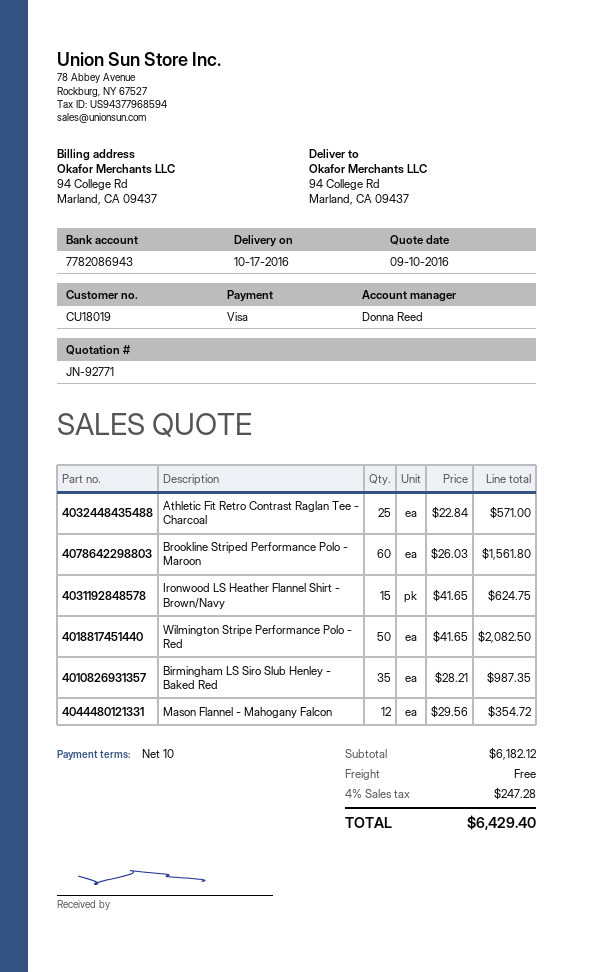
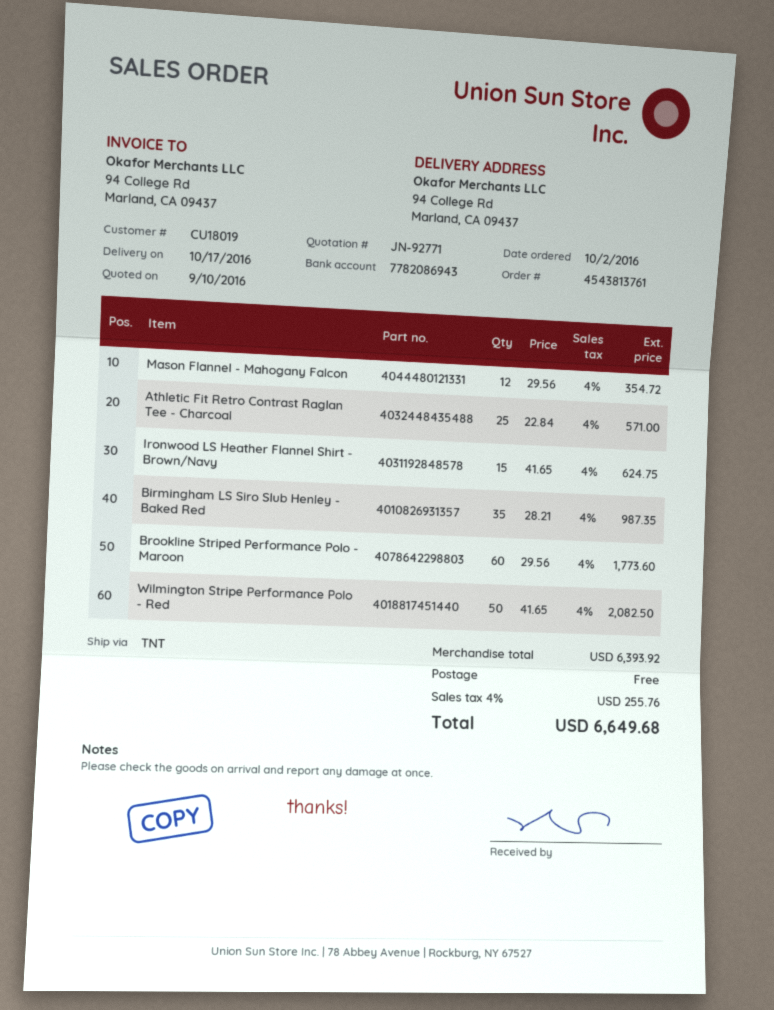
Brookline Striped Performance Polo - Maroon: 60 x 26.03 = 1561.80 -> 60 x 29.56 = 1773.60
subtotal: 6182.12 -> 6393.92
tax: 4% = 247.28 -> 4% = 255.76
total: 6429.40 -> 6649.68

